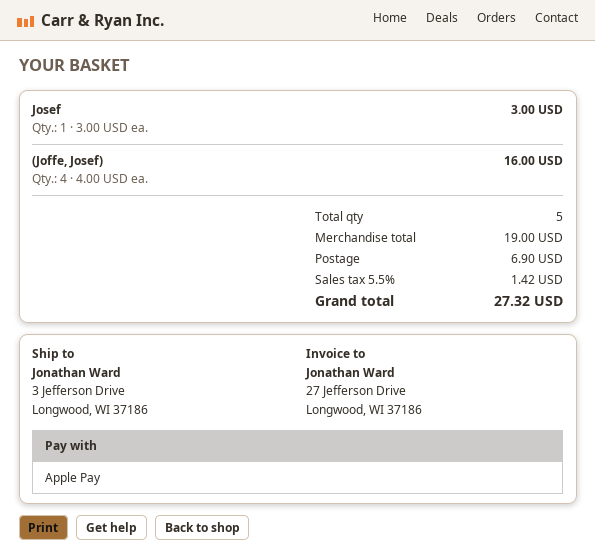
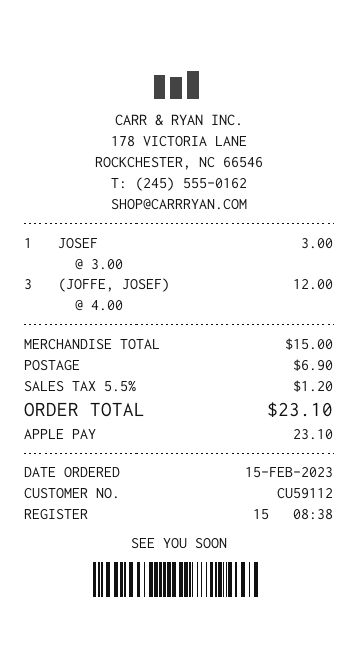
(Joffe, Josef): 4 x 4.00 = 16.00 -> 3 x 4.00 = 12.00
subtotal: 19.00 -> 15.00
tax: 5.5% = 1.42 -> 5.5% = 1.20
total: 27.32 -> 23.10

